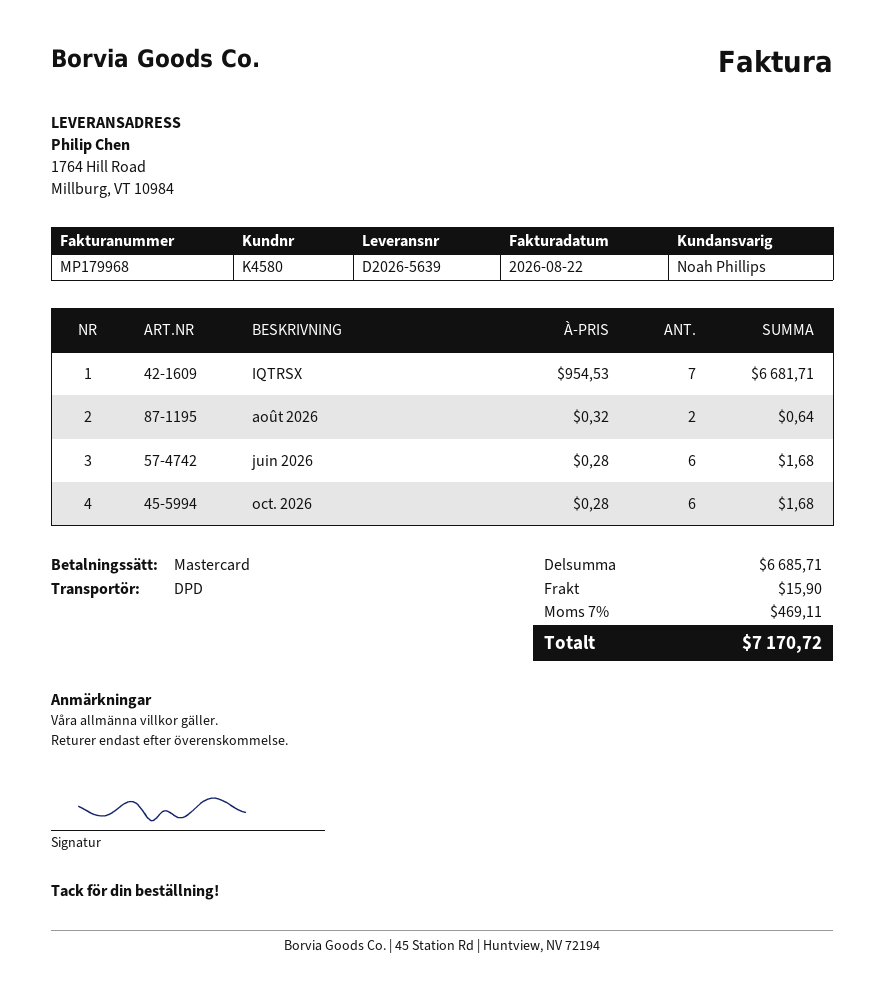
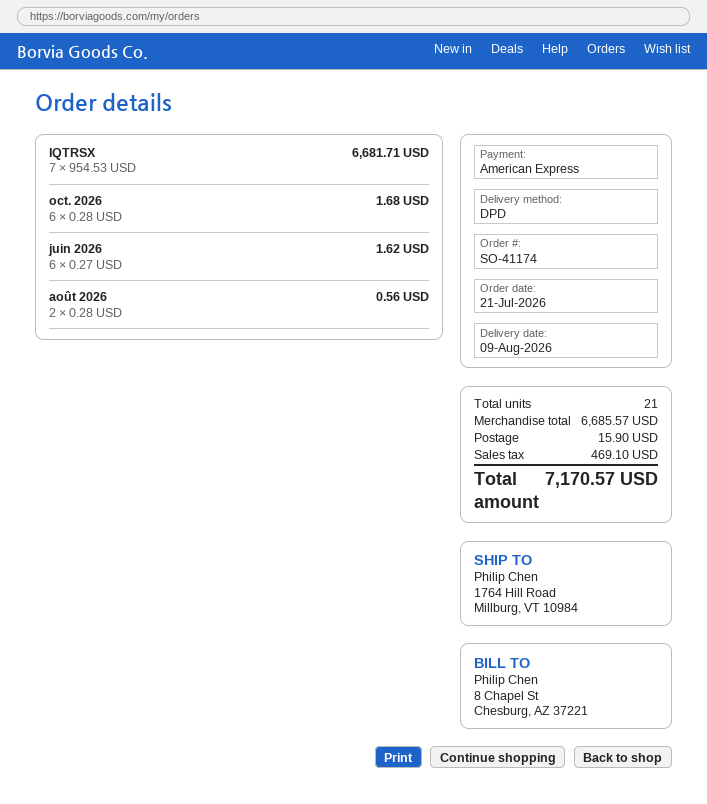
payment method: Mastercard -> American Express
août 2026: 2 x 0.32 = 0.64 -> 2 x 0.28 = 0.56
juin 2026: 6 x 0.28 = 1.68 -> 6 x 0.27 = 1.62
subtotal: 6685.71 -> 6685.57
tax: 469.11 -> 469.10
total: 7170.72 -> 7170.57

